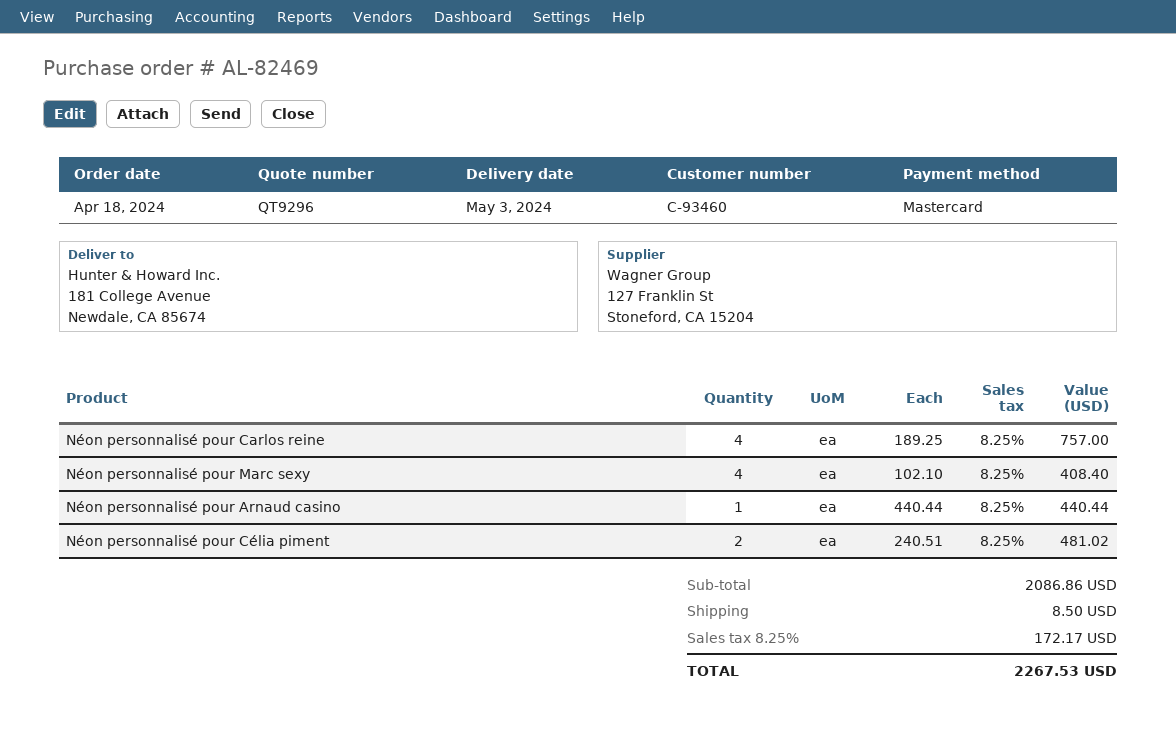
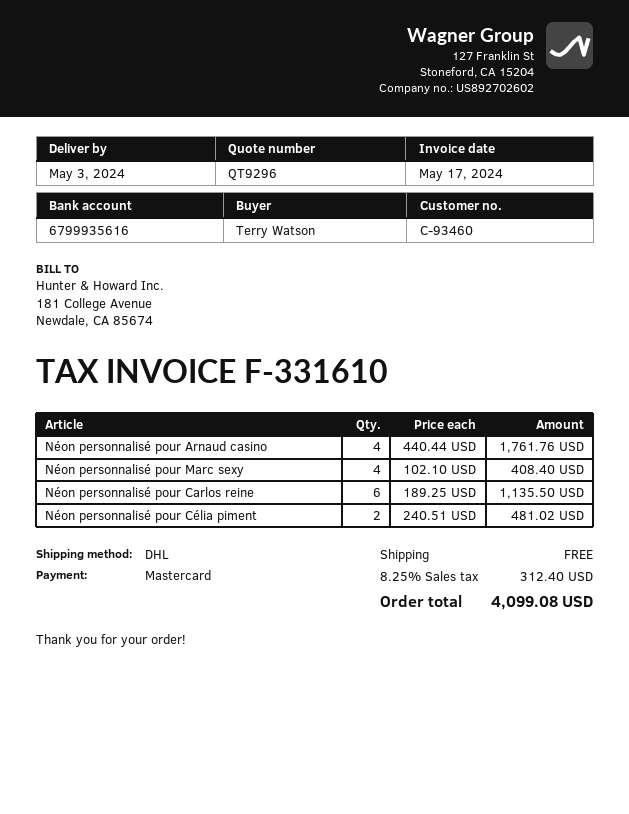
Néon personnalisé pour Carlos reine: 4 x 189.25 = 757.00 -> 6 x 189.25 = 1135.50
Néon personnalisé pour Arnaud casino: 1 x 440.44 = 440.44 -> 4 x 440.44 = 1761.76
shipping: 8.50 -> 0.00
tax: 8.25% = 172.17 -> 8.25% = 312.40
total: 2267.53 -> 4099.08

